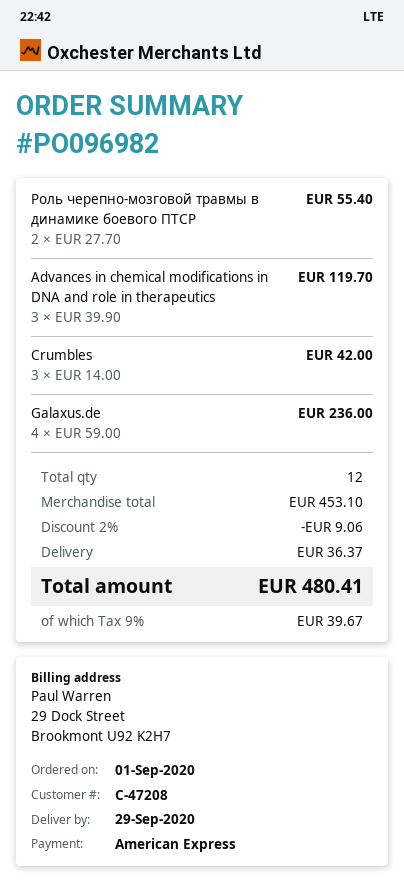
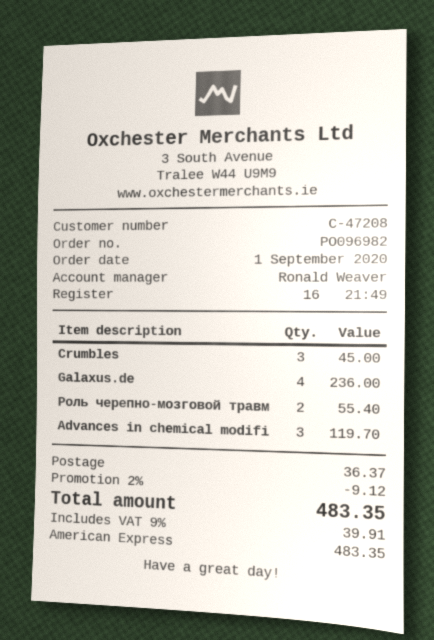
Crumbles: 3 for 42.00 -> 3 for 45.00
discount: 2% = 9.06 -> 2% = 9.12
tax: 9% = 39.67 -> 9% = 39.91
total: 480.41 -> 483.35

